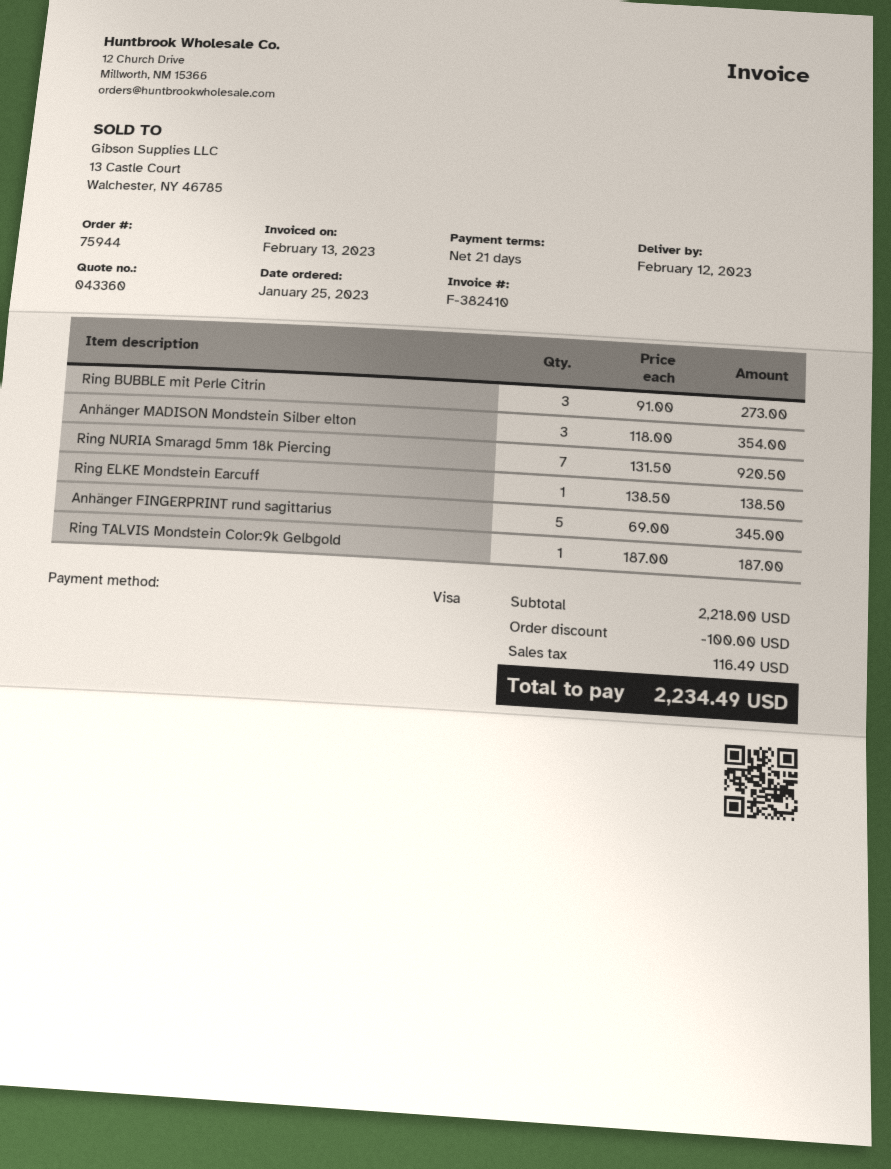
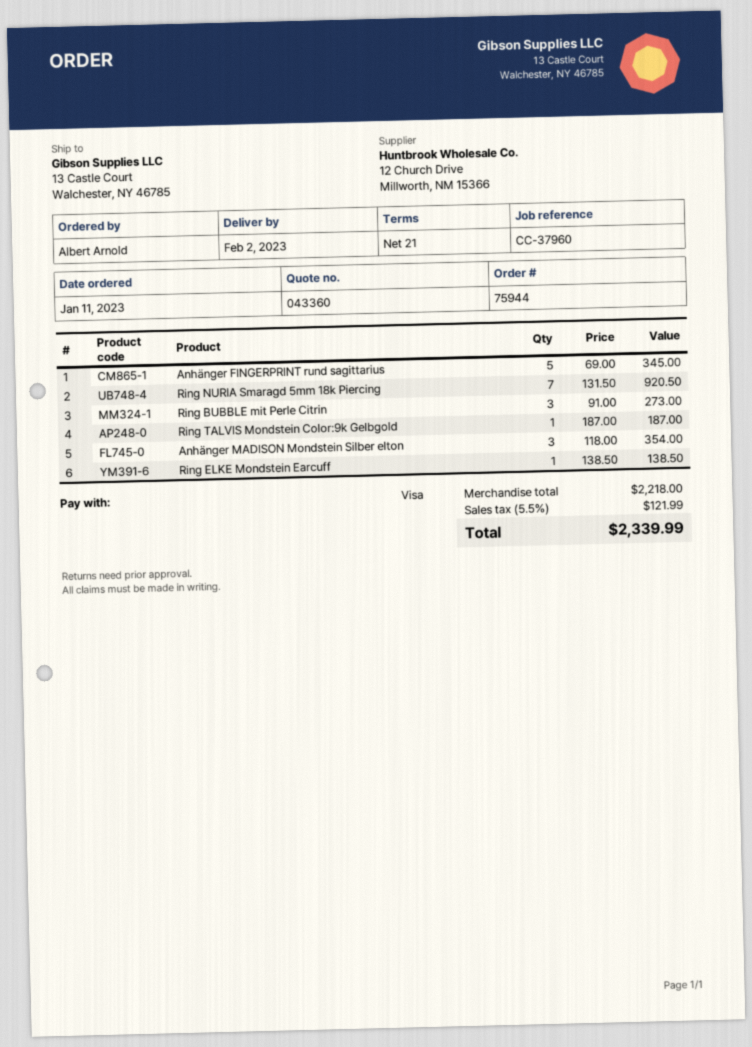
order date: 2023-01-25 -> 2023-01-11
delivery date: 2023-02-12 -> 2023-02-02
discount: 100.00 -> none
tax: 116.49 -> 121.99
total: 2234.49 -> 2339.99

